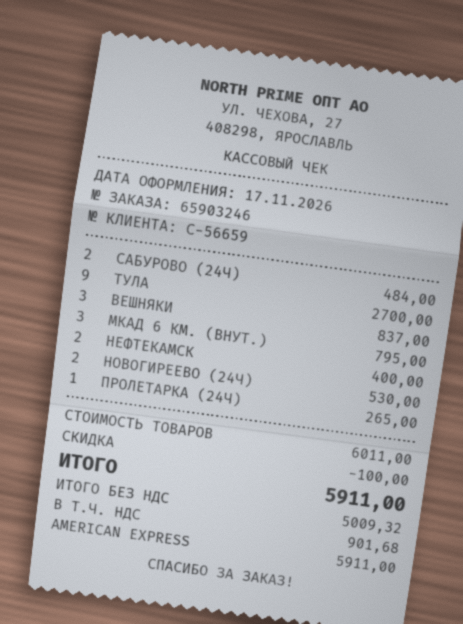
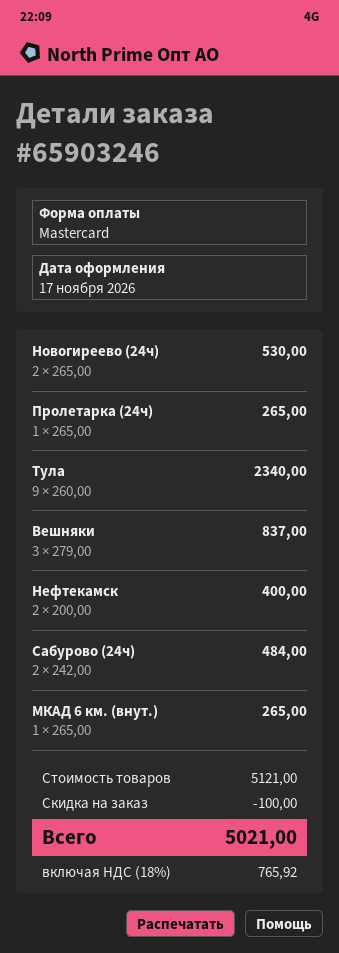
payment method: American Express -> Mastercard
ТУЛА: 9 for 2700.00 -> 9 for 2340.00
МКАД 6 КМ. (ВНУТ.): 3 for 795.00 -> 1 for 265.00
subtotal: 6011.00 -> 5121.00
tax: 901.68 -> 765.92
total: 5911.00 -> 5021.00

